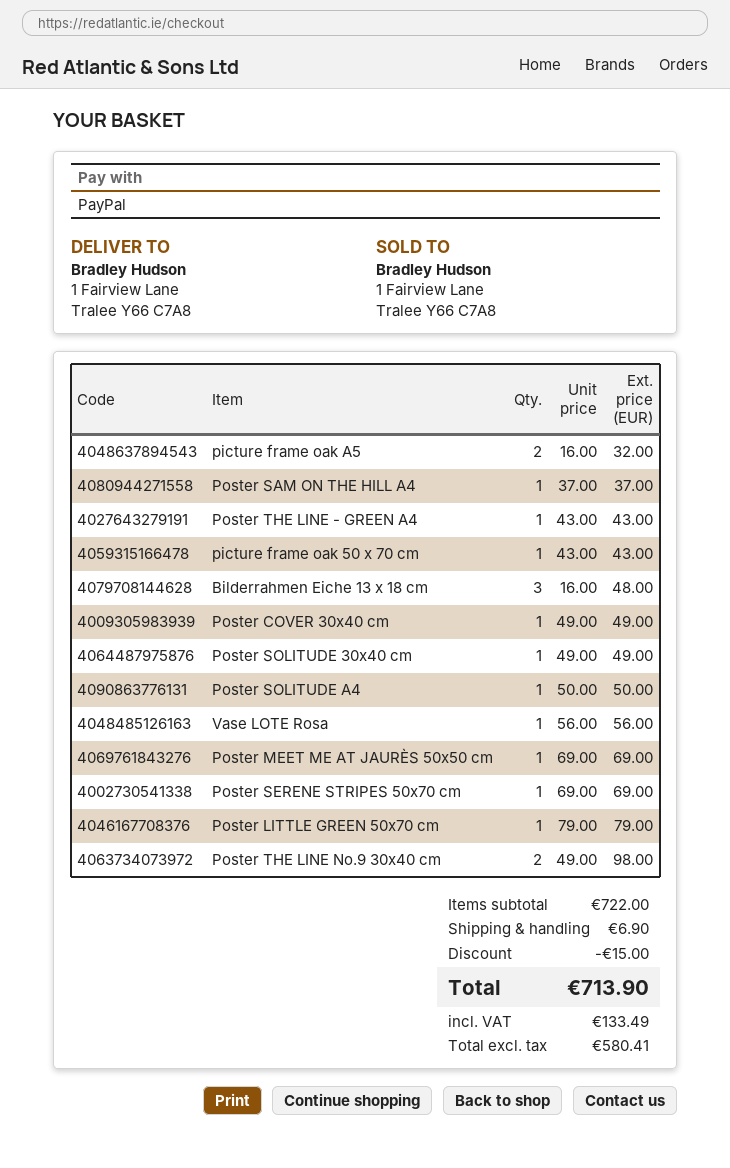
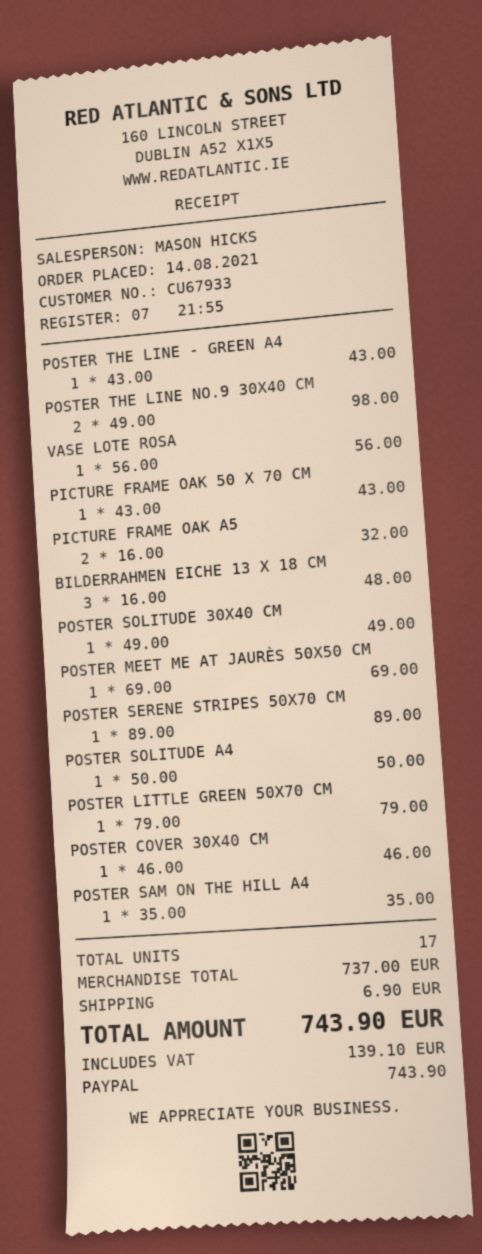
Poster SAM ON THE HILL A4: 1 x 37.00 = 37.00 -> 1 x 35.00 = 35.00
Poster COVER 30x40 cm: 1 x 49.00 = 49.00 -> 1 x 46.00 = 46.00
Poster SERENE STRIPES 50x70 cm: 1 x 69.00 = 69.00 -> 1 x 89.00 = 89.00
subtotal: 722.00 -> 737.00
discount: 15.00 -> none
tax: 133.49 -> 139.10
total: 713.90 -> 743.90

